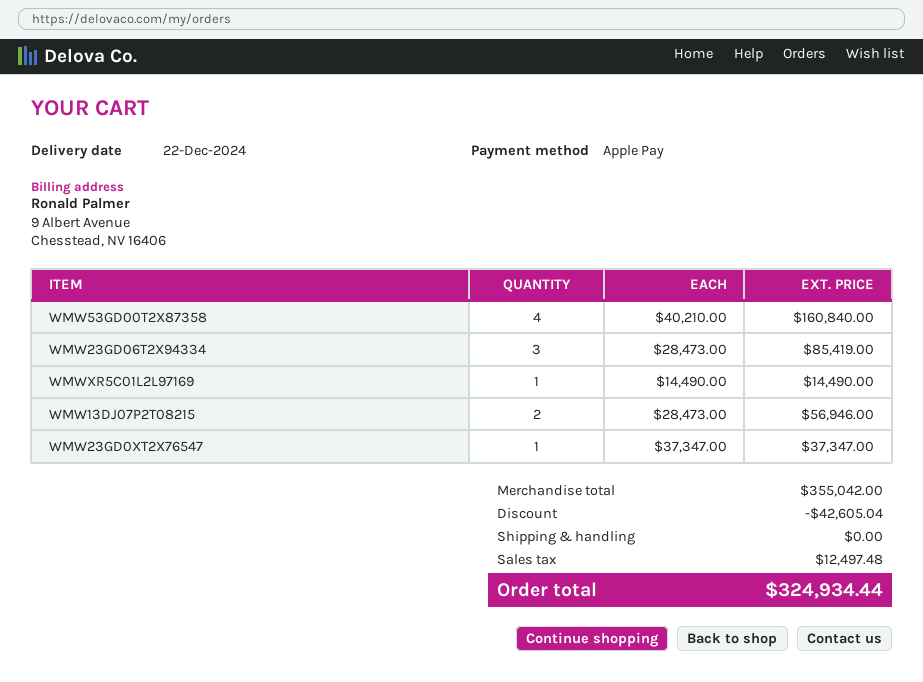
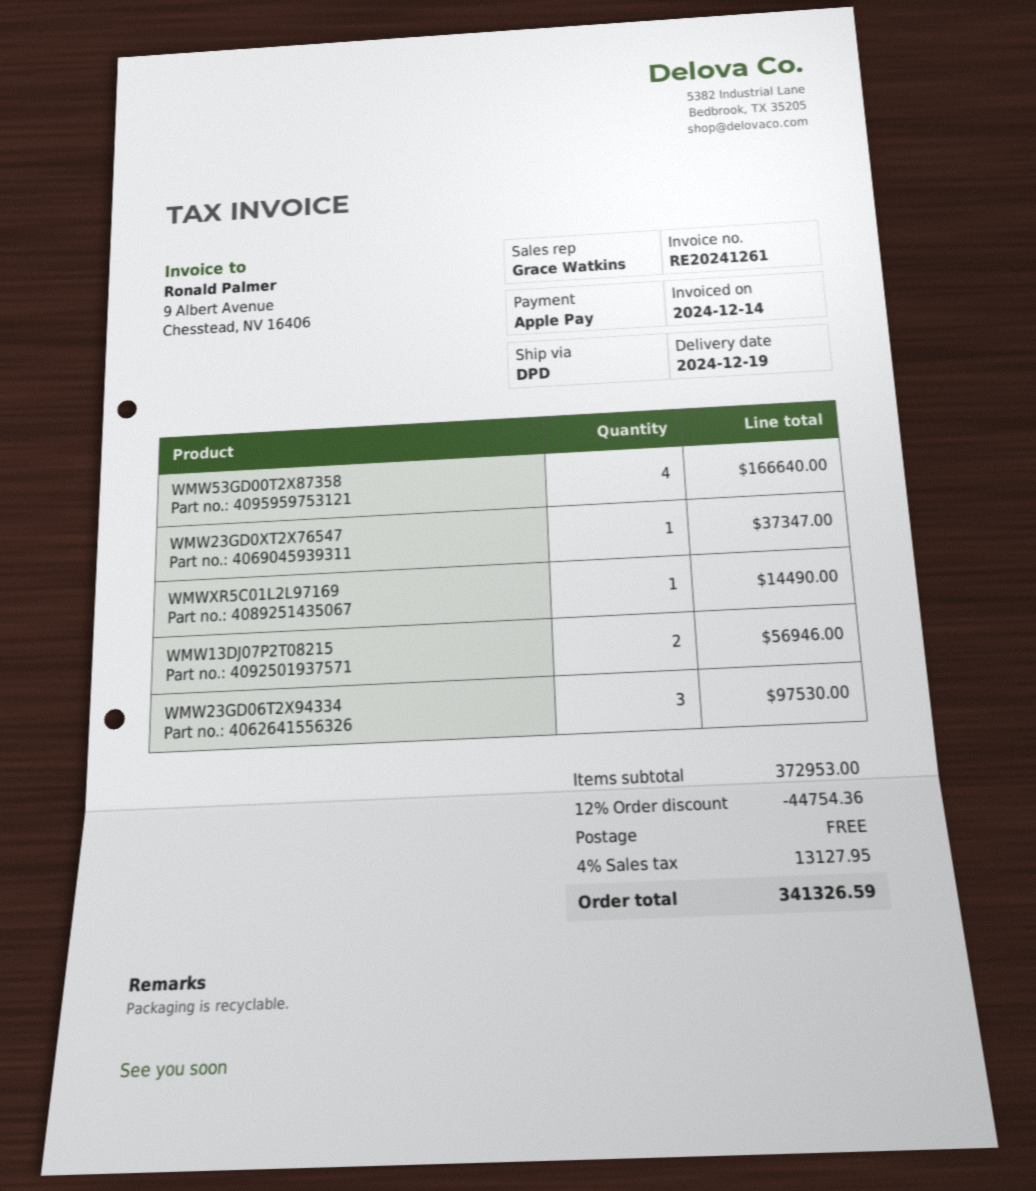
delivery date: 2024-12-22 -> 2024-12-19
WMW53GD00T2X87358: 4 for 160840.00 -> 4 for 166640.00
WMW23GD06T2X94334: 3 for 85419.00 -> 3 for 97530.00
subtotal: 355042.00 -> 372953.00
discount: 42605.04 -> 44754.36
tax: 12497.48 -> 13127.95
total: 324934.44 -> 341326.59

